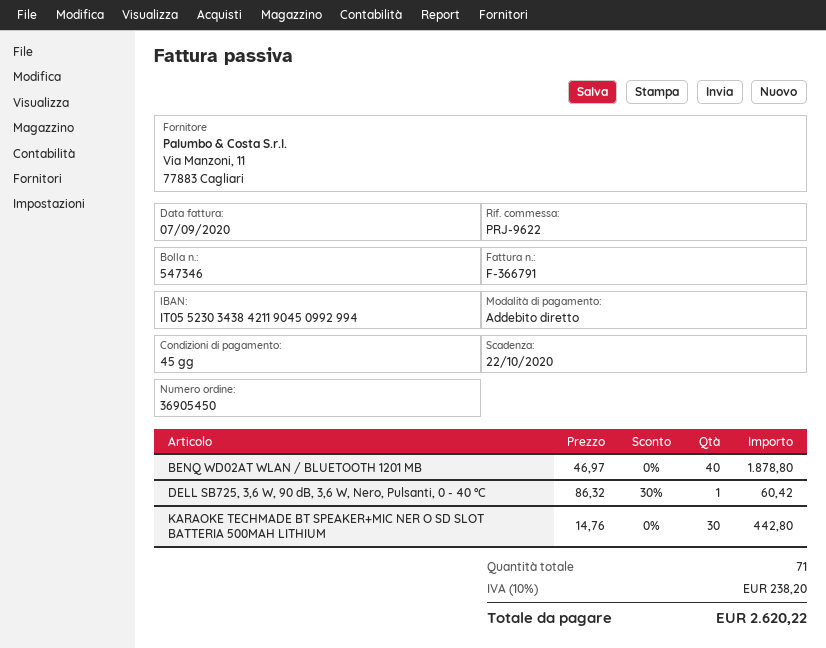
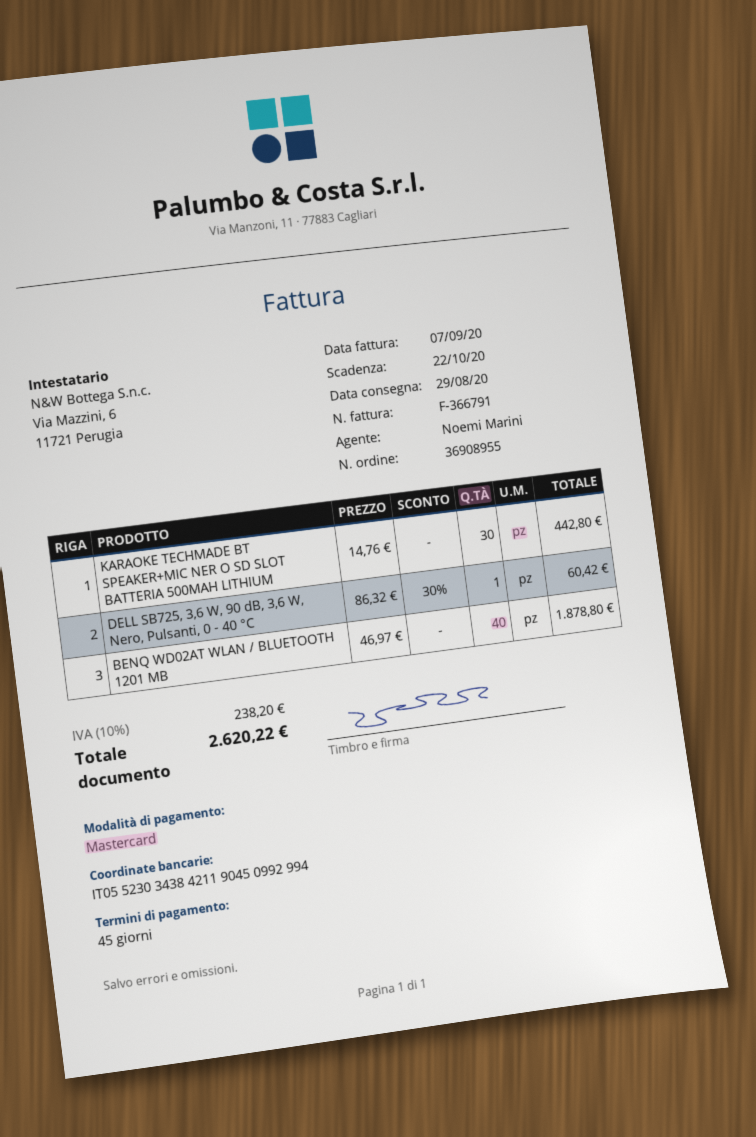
order number: 36905450 -> 36908955
payment method: direct debit -> Mastercard

